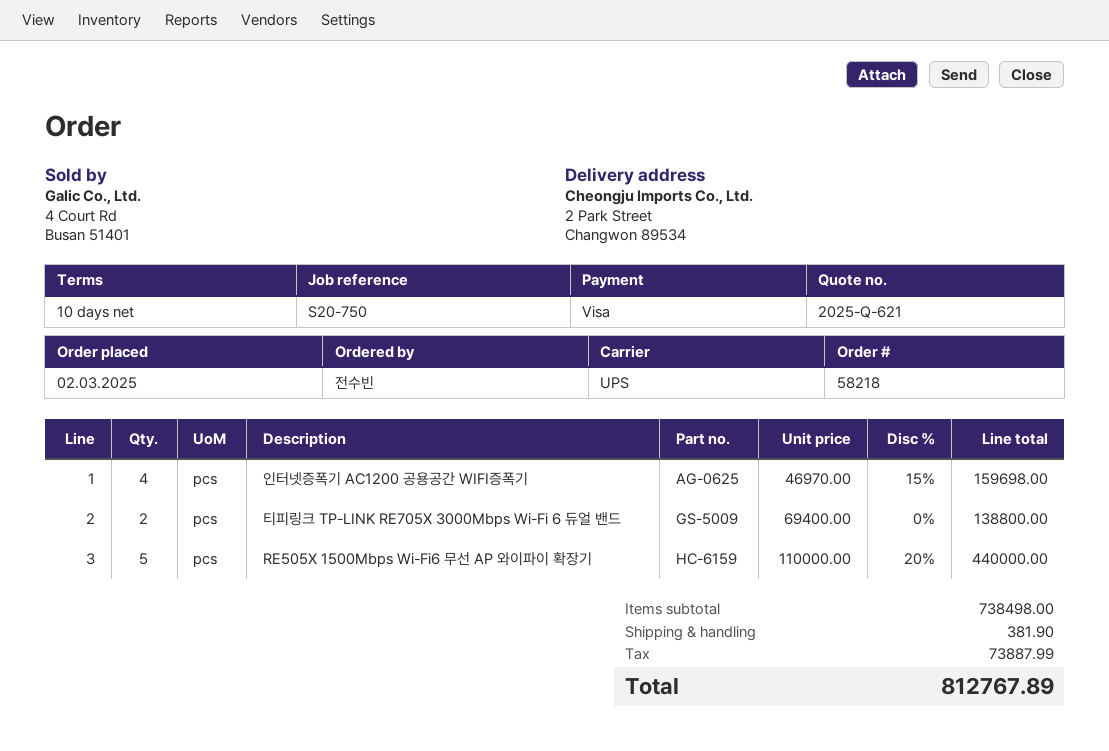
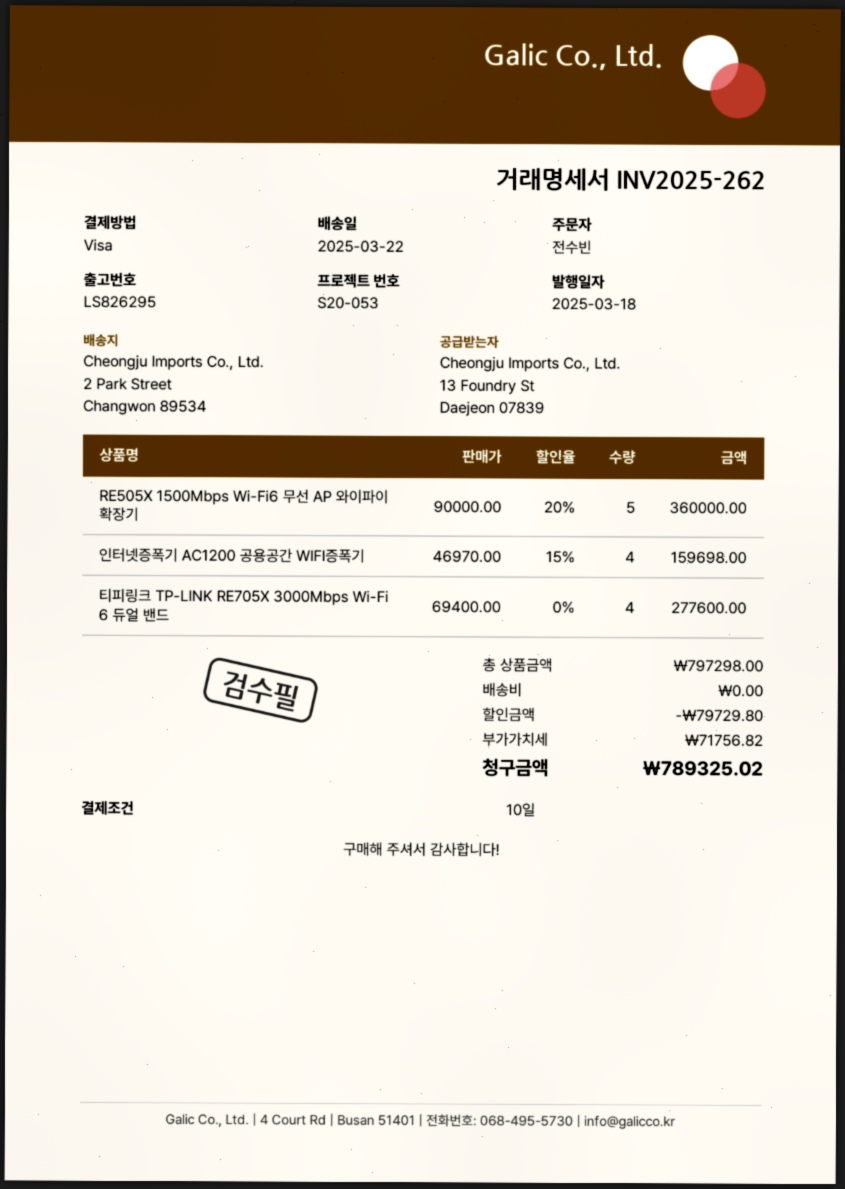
reference: S20-750 -> S20-053
티피링크 TP-LINK RE705X 3000Mbps Wi-Fi 6 듀얼 밴드: 2 x 69400.00 = 138800.00 -> 4 x 69400.00 = 277600.00
RE505X 1500Mbps Wi-Fi6 무선 AP 와이파이 확장기: 5 x 110000.00 - 20% = 440000.00 -> 5 x 90000.00 - 20% = 360000.00
subtotal: 738498.00 -> 797298.00
discount: none -> 79729.80
shipping: 381.90 -> 0.00
tax: 73887.99 -> 71756.82
total: 812767.89 -> 789325.02

